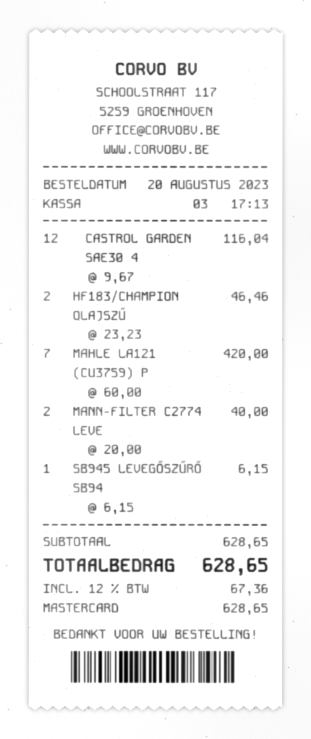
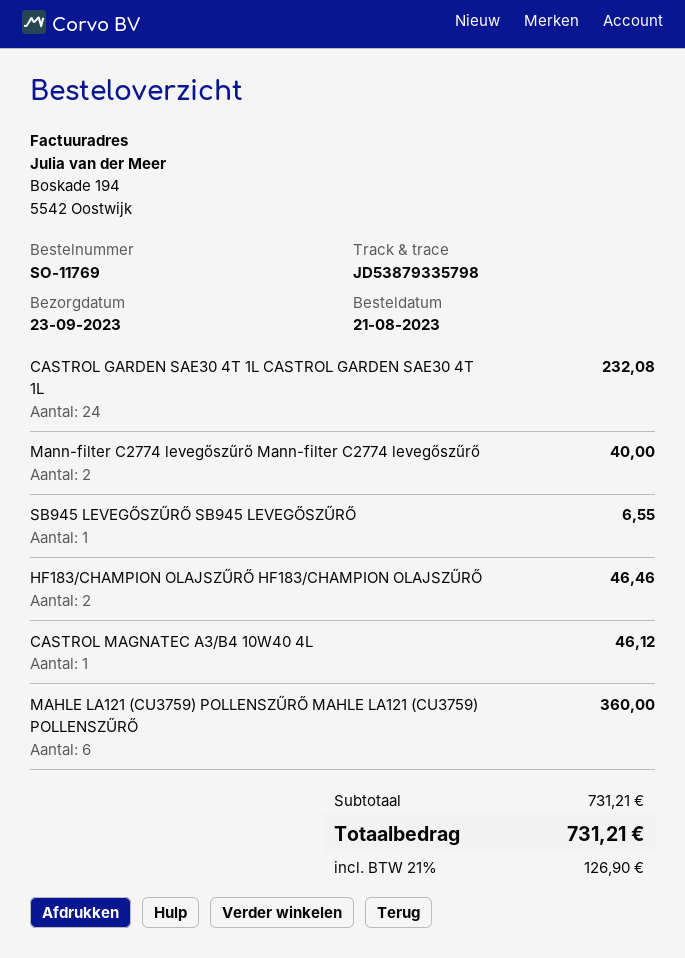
order date: 2023-08-20 -> 2023-08-21
CASTROL GARDEN SAE30 4: 12 for 116.04 -> 24 for 232.08
MAHLE LA121 (CU3759) P: 7 for 420.00 -> 6 for 360.00
SB945 LEVEGŐSZŰRŐ SB94: 1 for 6.15 -> 1 for 6.55
CASTROL MAGNATEC A3/B4 10W40 4L: none -> 1 for 46.12
subtotal: 628.65 -> 731.21
tax: 12% = 67.36 -> 21% = 126.90
total: 628.65 -> 731.21

